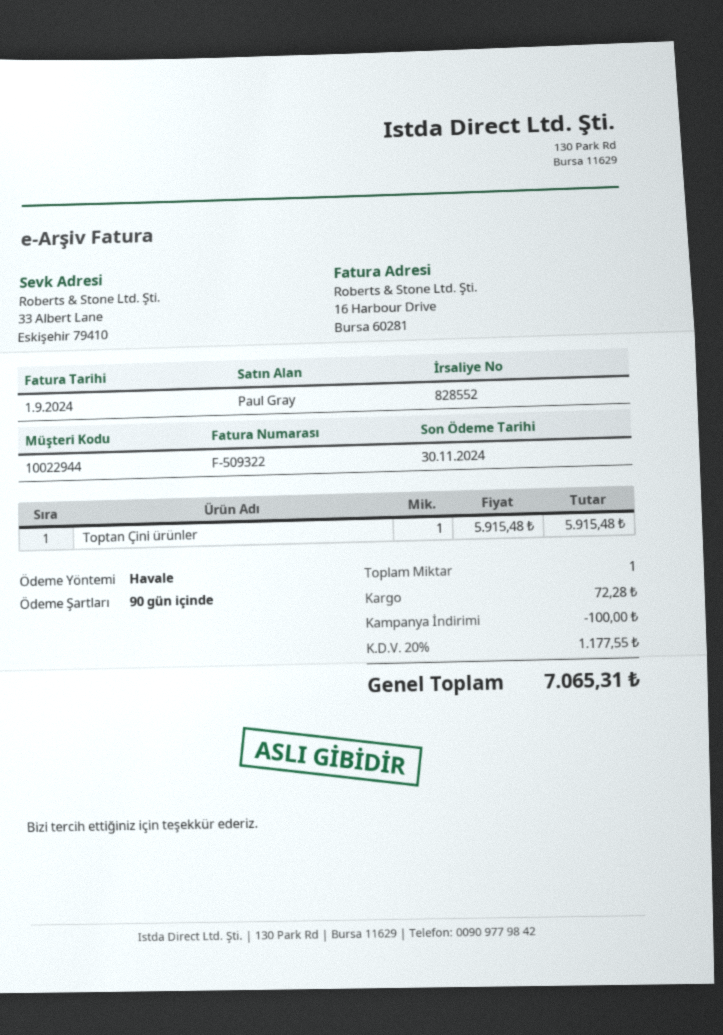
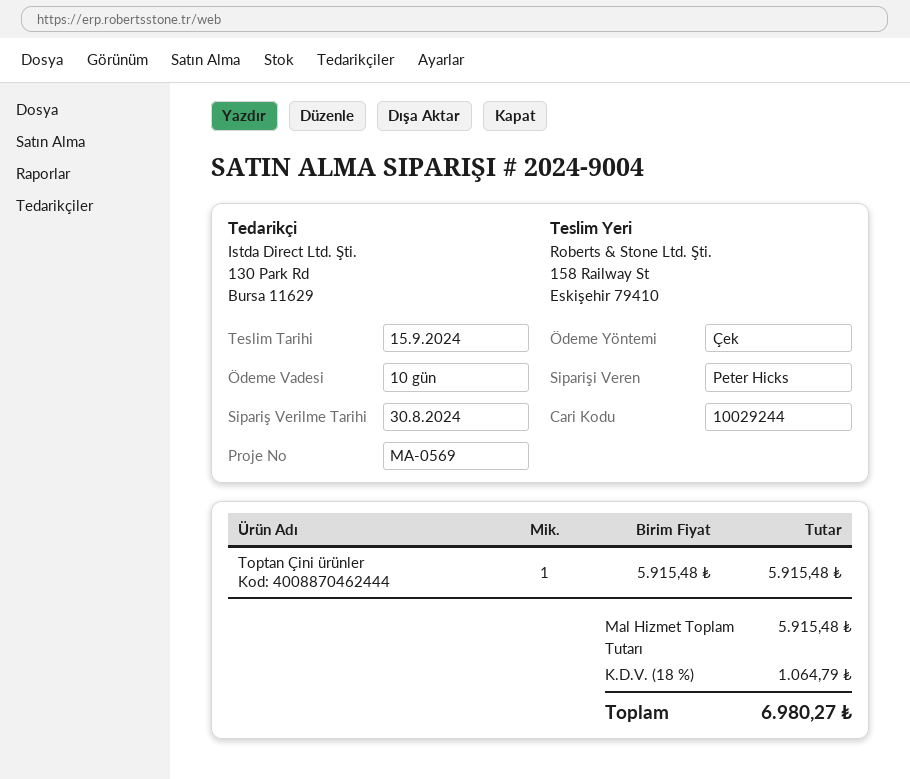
payment terms: 90 days -> 10 days
customer number: 10022944 -> 10029244
ordered by: Paul Gray -> Peter Hicks
payment method: bank transfer -> cheque
ship to: 33 Albert Lane, Eskişehir 79410 -> 158 Railway St, Eskişehir 79410
discount: 100.00 -> none
shipping: 72.28 -> none
tax: 20% = 1177.55 -> 18% = 1064.79
total: 7065.31 -> 6980.27

